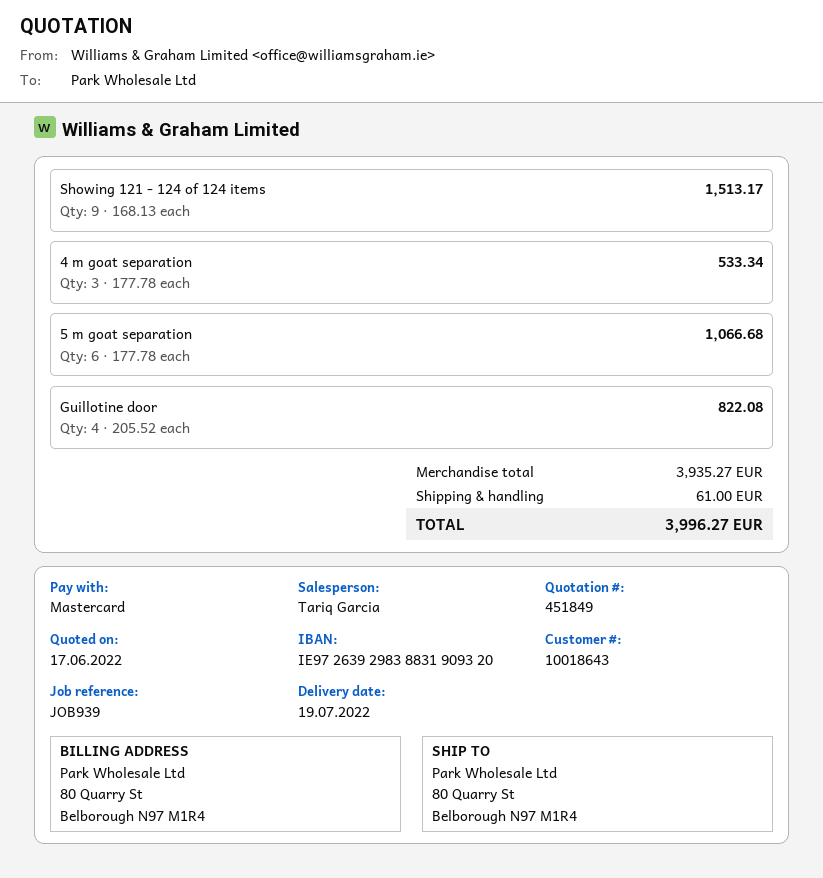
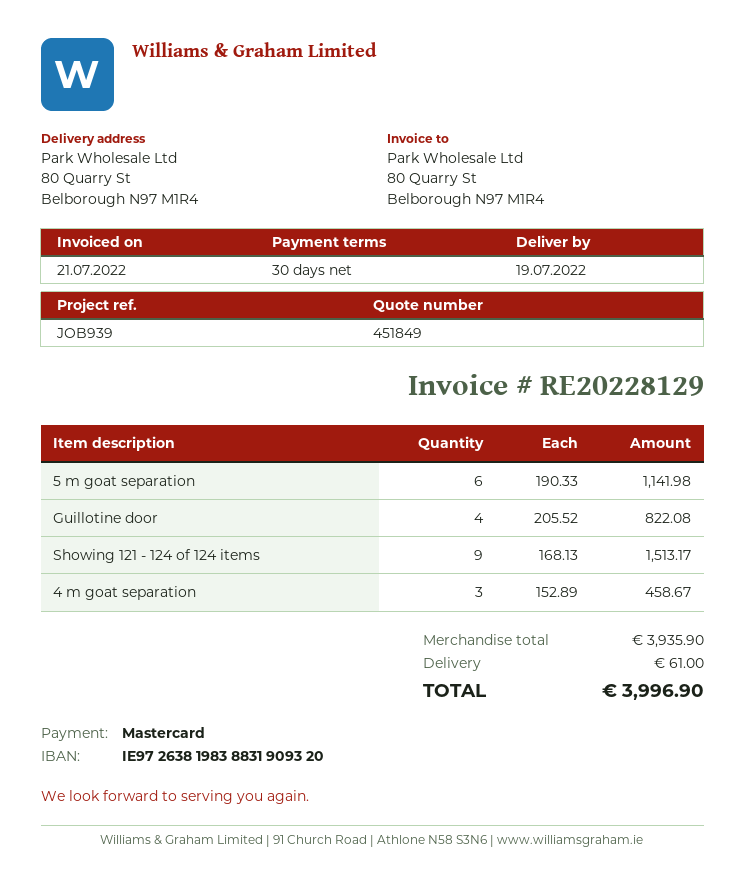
bank account: IE97263929838831909320 -> IE97263819838831909320
4 m goat separation: 3 x 177.78 = 533.34 -> 3 x 152.89 = 458.67
5 m goat separation: 6 x 177.78 = 1066.68 -> 6 x 190.33 = 1141.98
subtotal: 3935.27 -> 3935.90
total: 3996.27 -> 3996.90

